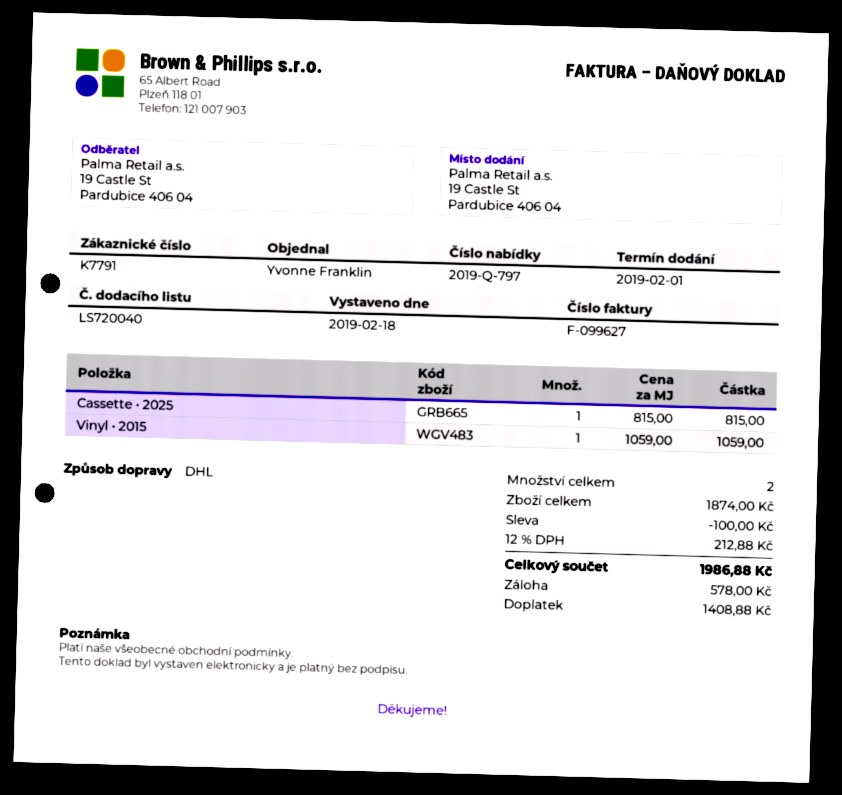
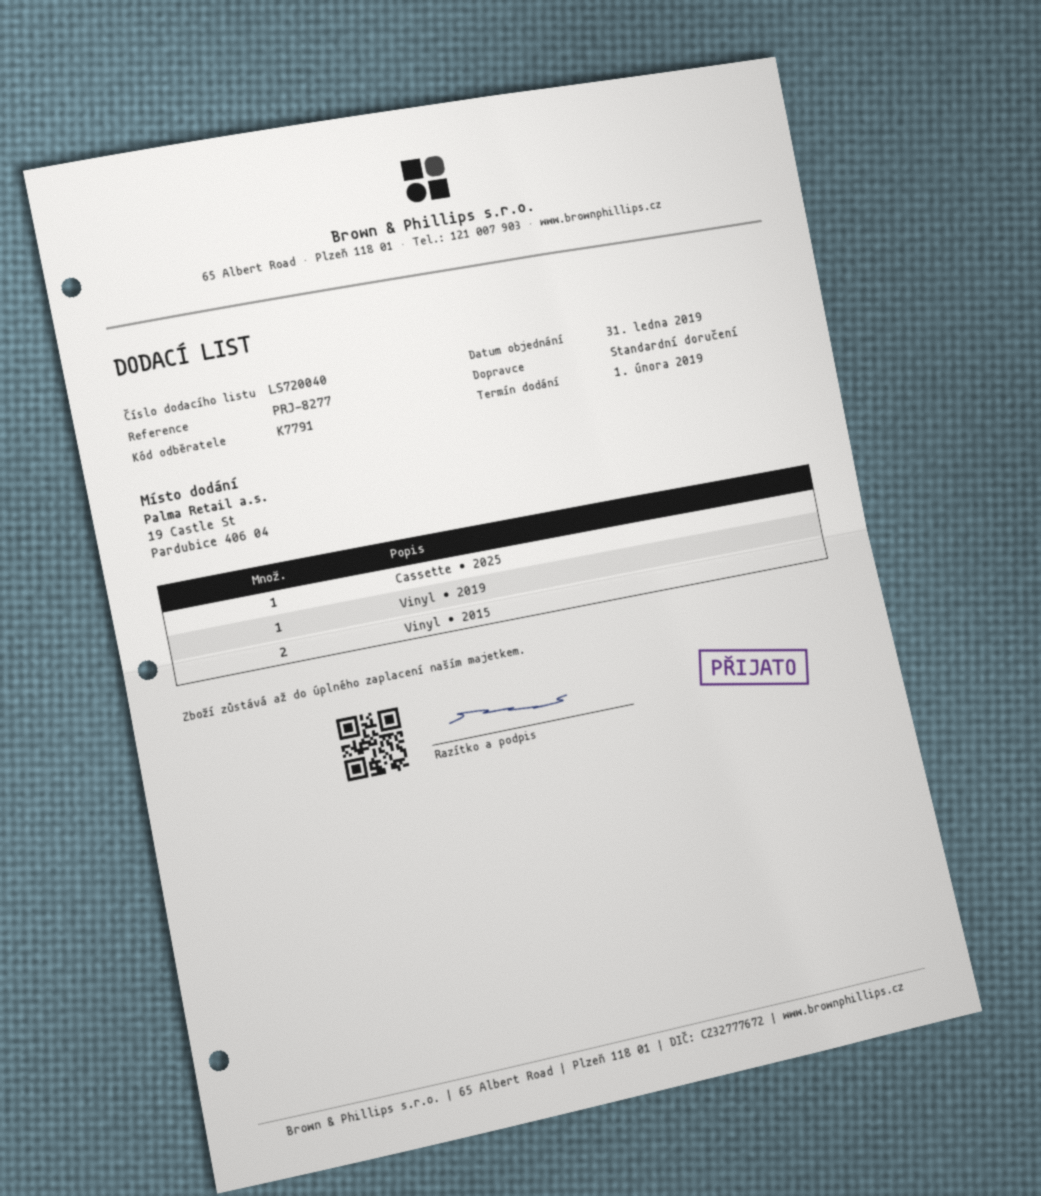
shipping method: DHL -> standard
Vinyl • 2015: 1 -> 2
Vinyl • 2019: none -> 1

